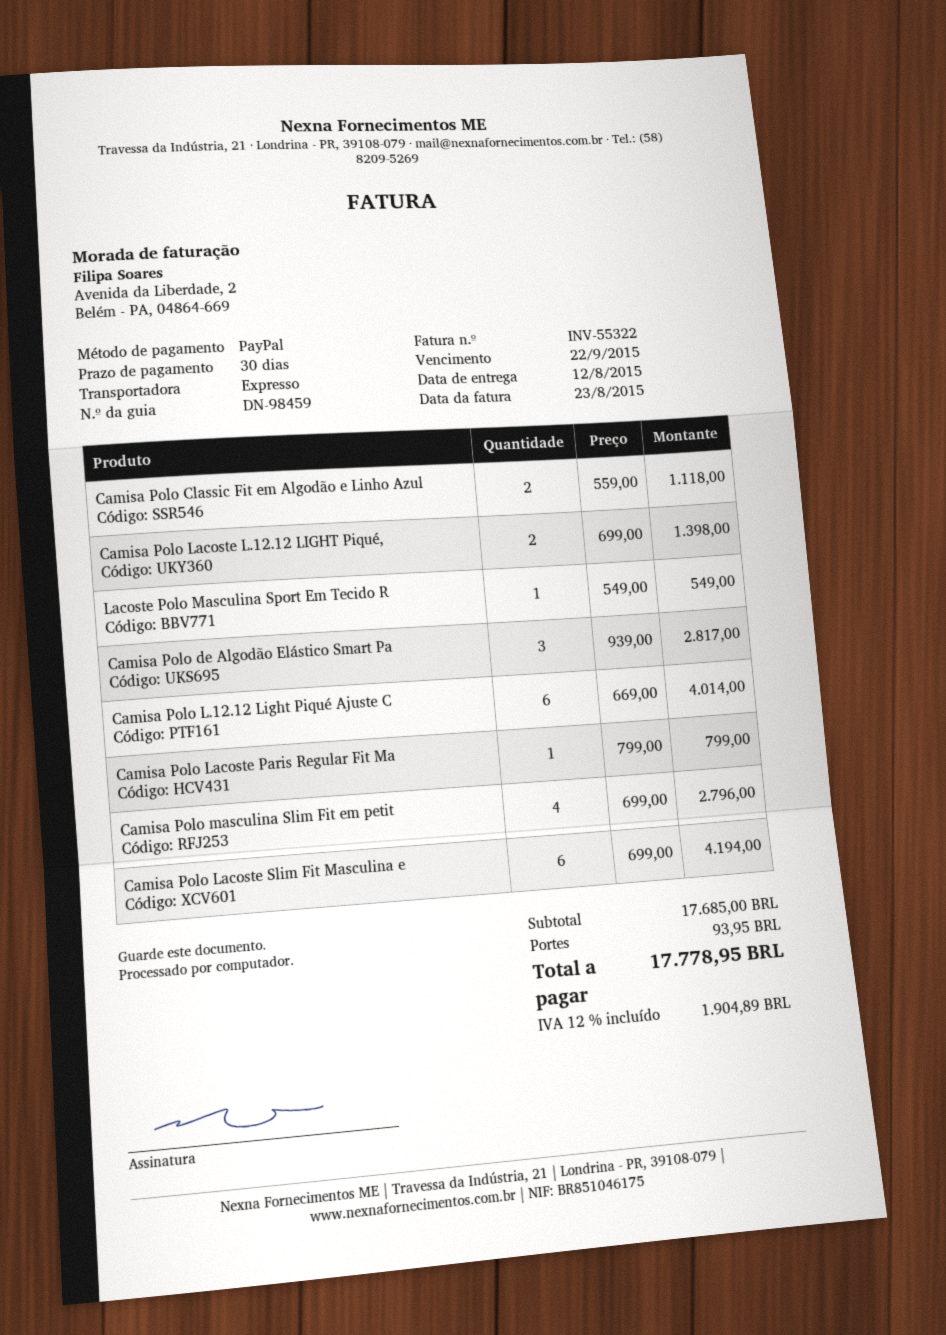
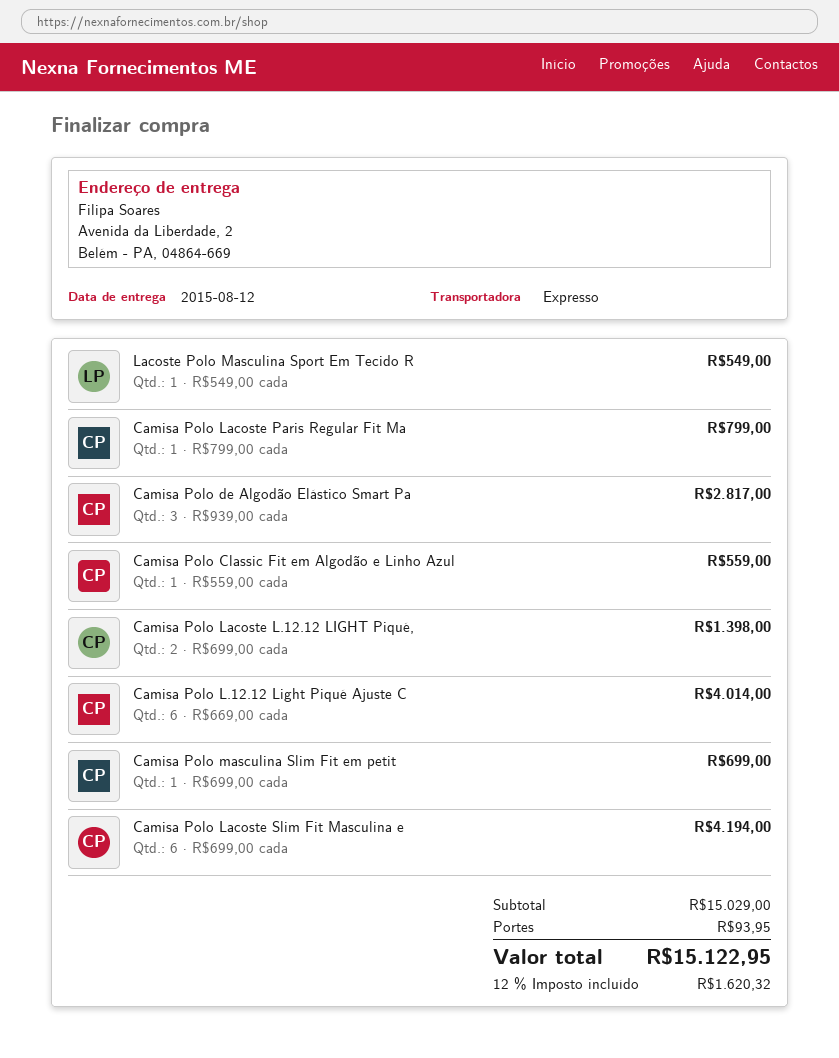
Camisa Polo Classic Fit em Algodão e Linho Azul: 2 x 559.00 = 1118.00 -> 1 x 559.00 = 559.00
Camisa Polo masculina Slim Fit em petit: 4 x 699.00 = 2796.00 -> 1 x 699.00 = 699.00
subtotal: 17685.00 -> 15029.00
tax: 12% = 1904.89 -> 12% = 1620.32
total: 17778.95 -> 15122.95

